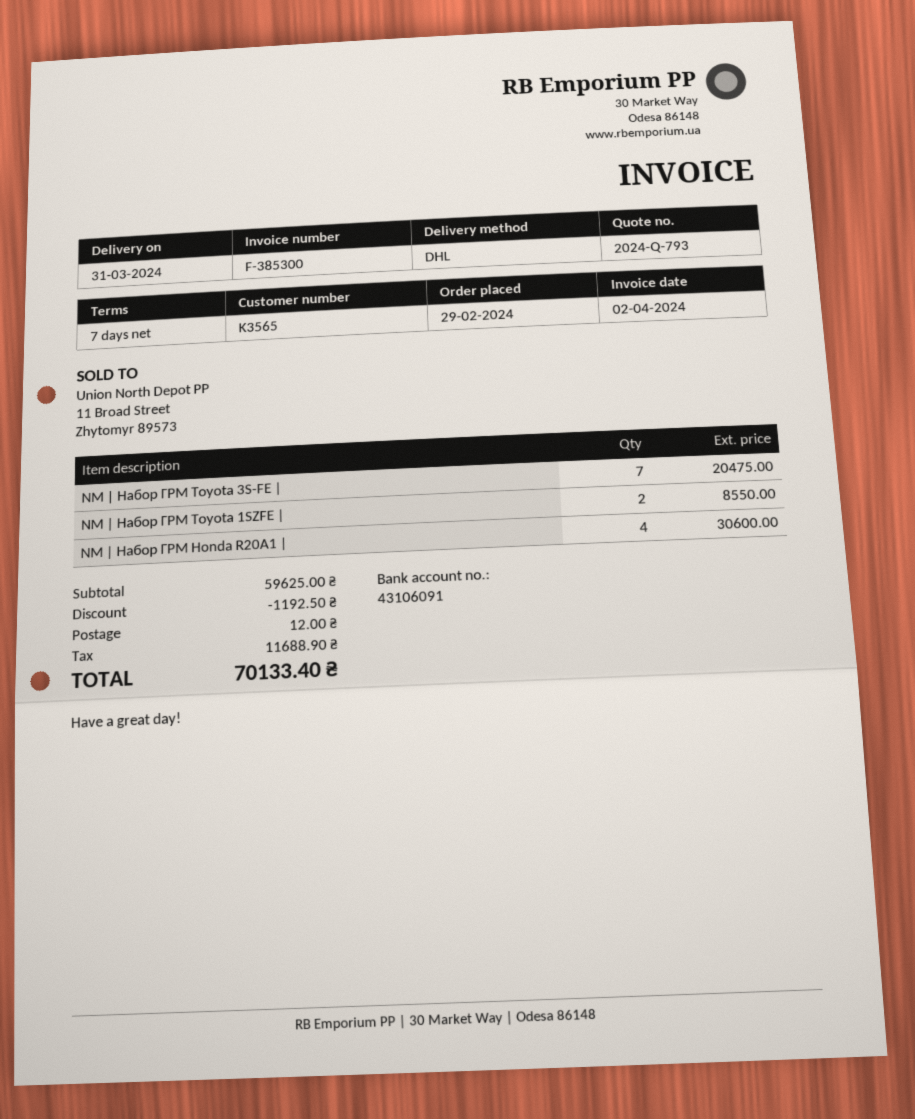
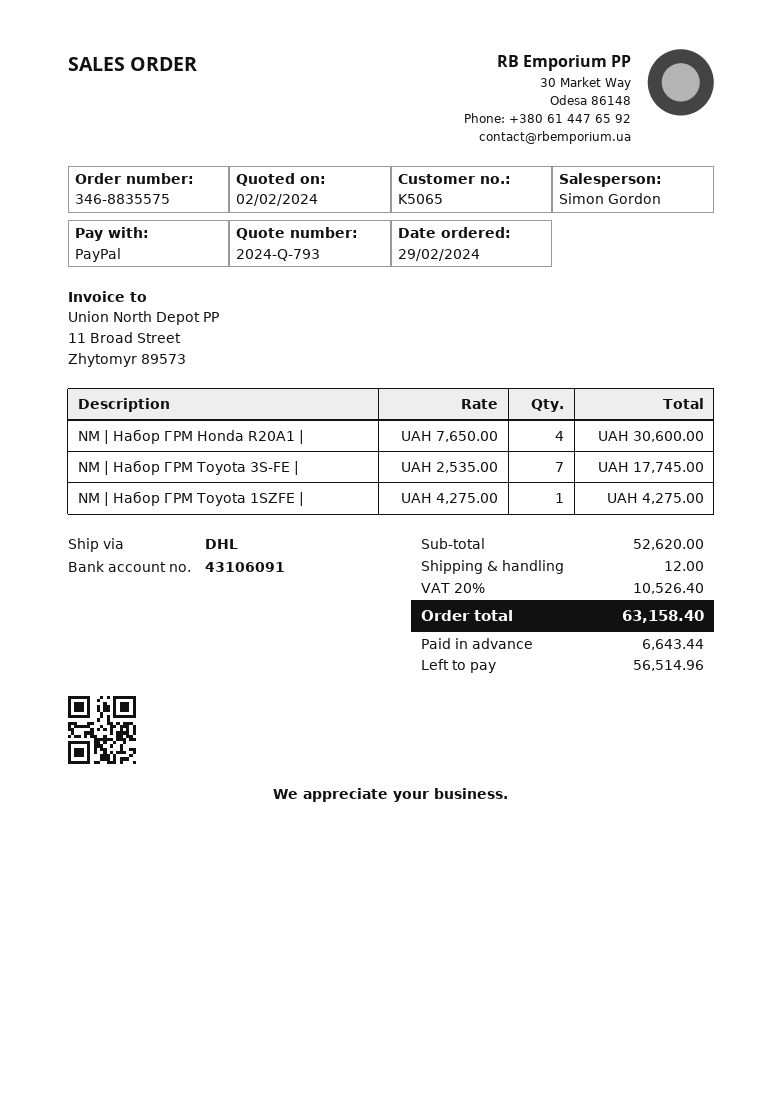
customer number: K3565 -> K5065
NM | Набор ГРМ Toyota 3S-FE |: 7 for 20475.00 -> 7 for 17745.00
NM | Набор ГРМ Toyota 1SZFE |: 2 for 8550.00 -> 1 for 4275.00
subtotal: 59625.00 -> 52620.00
discount: 1192.50 -> none
tax: 11688.90 -> 10526.40
total: 70133.40 -> 63158.40

